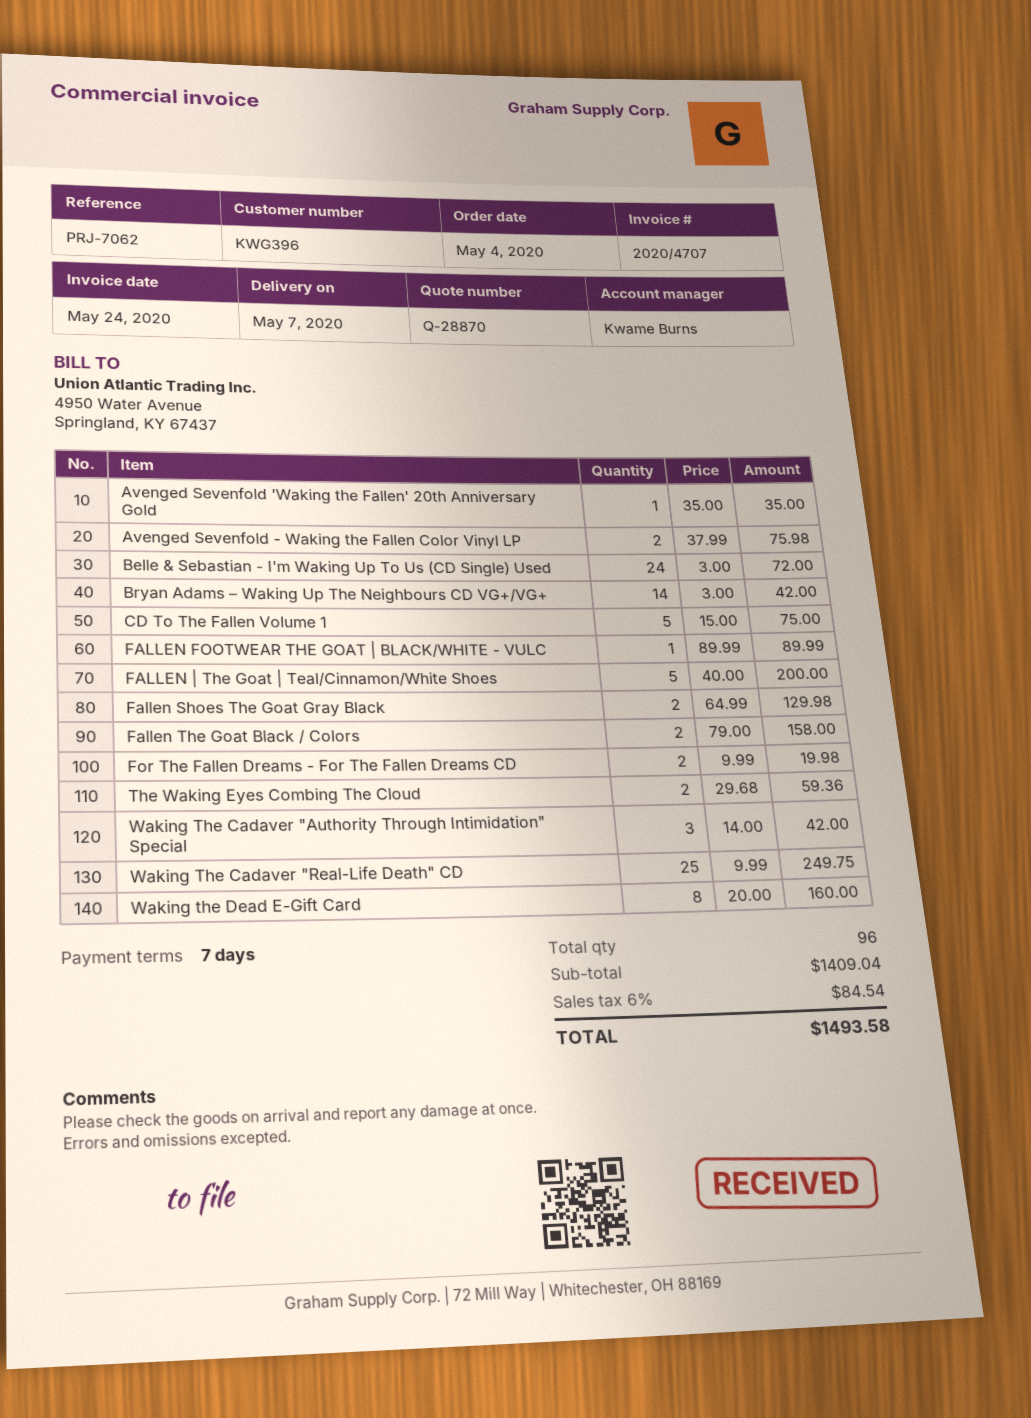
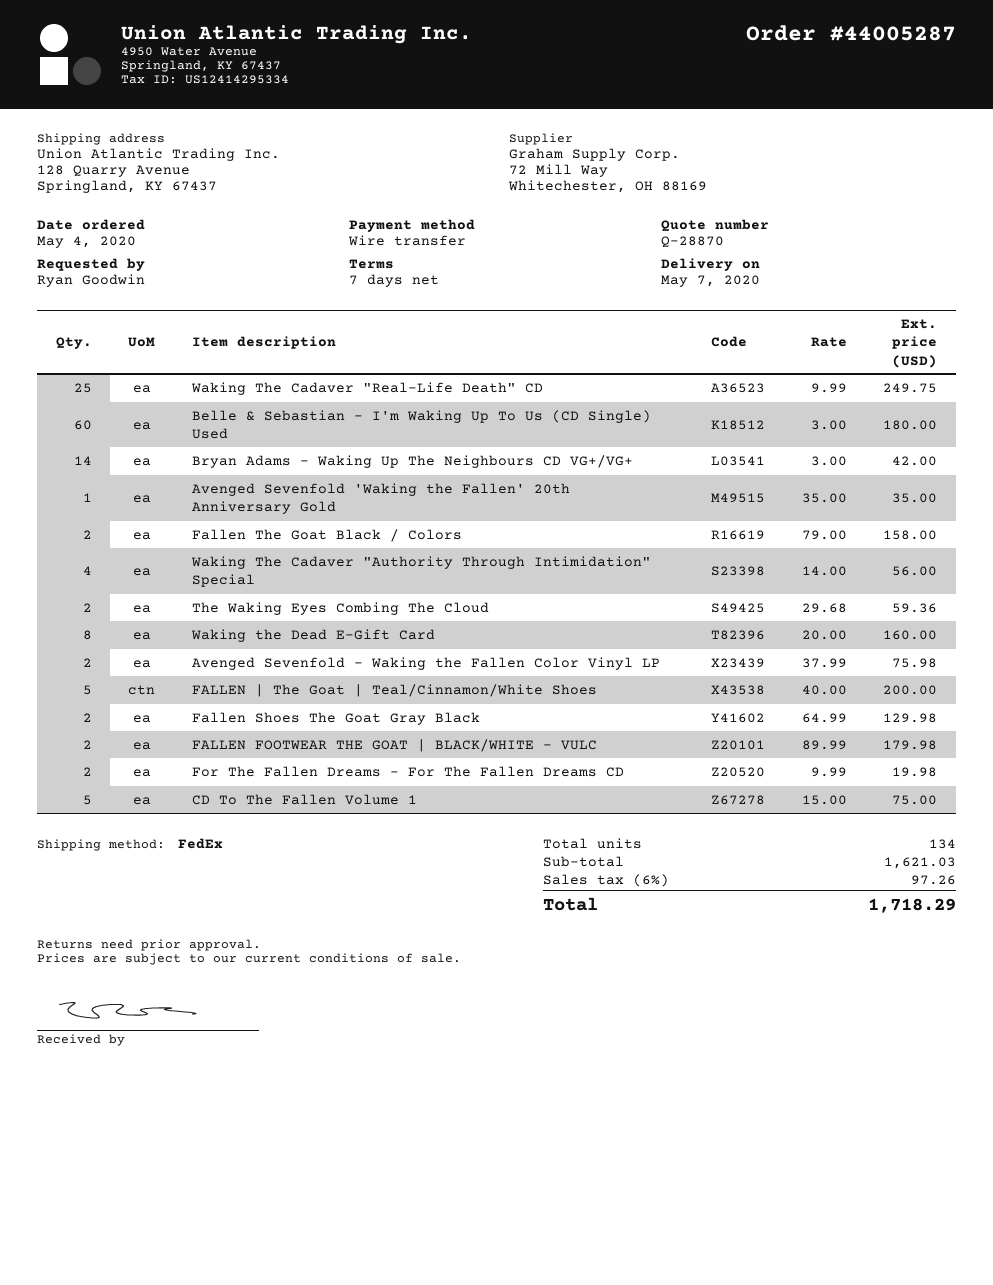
Belle & Sebastian - I'm Waking Up To Us (CD Single) Used: 24 x 3.00 = 72.00 -> 60 x 3.00 = 180.00
FALLEN FOOTWEAR THE GOAT | BLACK/WHITE - VULC: 1 x 89.99 = 89.99 -> 2 x 89.99 = 179.98
Waking The Cadaver "Authority Through Intimidation" Special: 3 x 14.00 = 42.00 -> 4 x 14.00 = 56.00
total quantity: 96 -> 134
subtotal: 1409.04 -> 1621.03
tax: 6% = 84.54 -> 6% = 97.26
total: 1493.58 -> 1718.29

